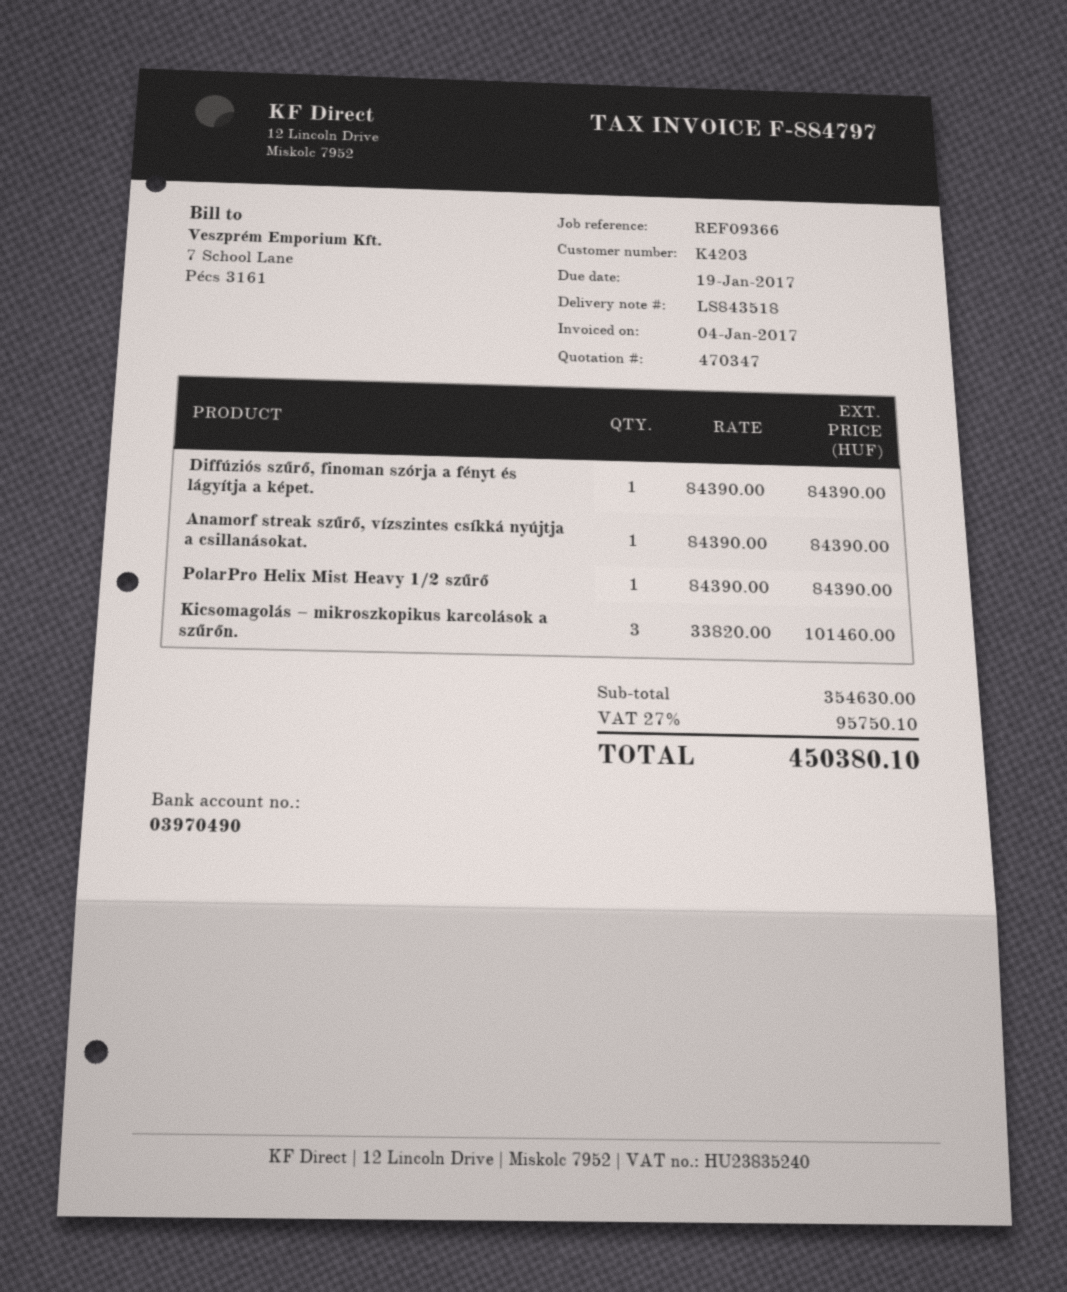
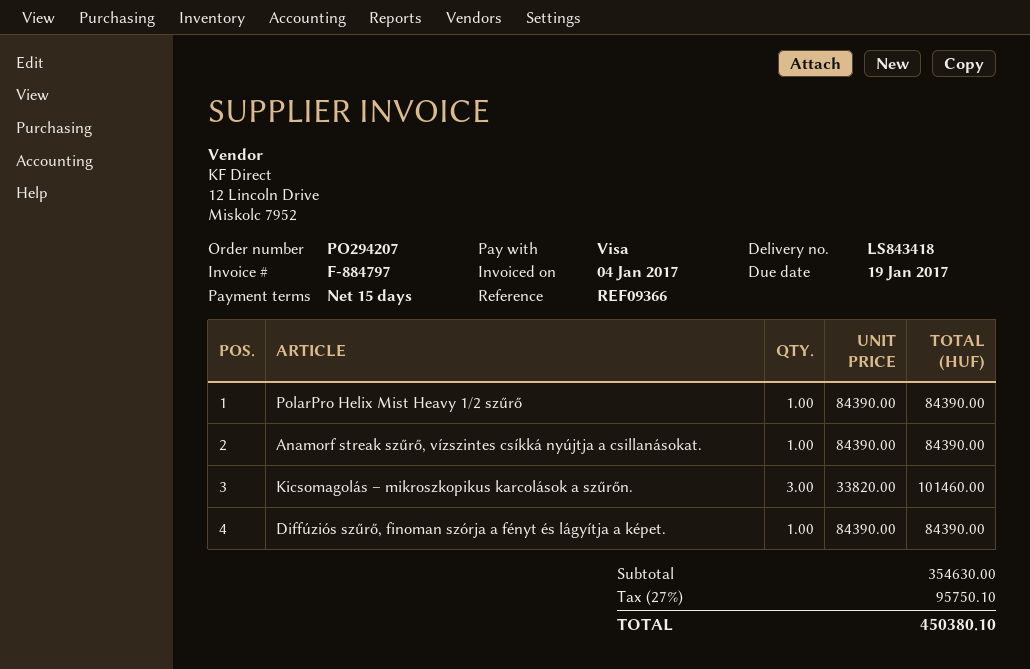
delivery note number: LS843518 -> LS843418

